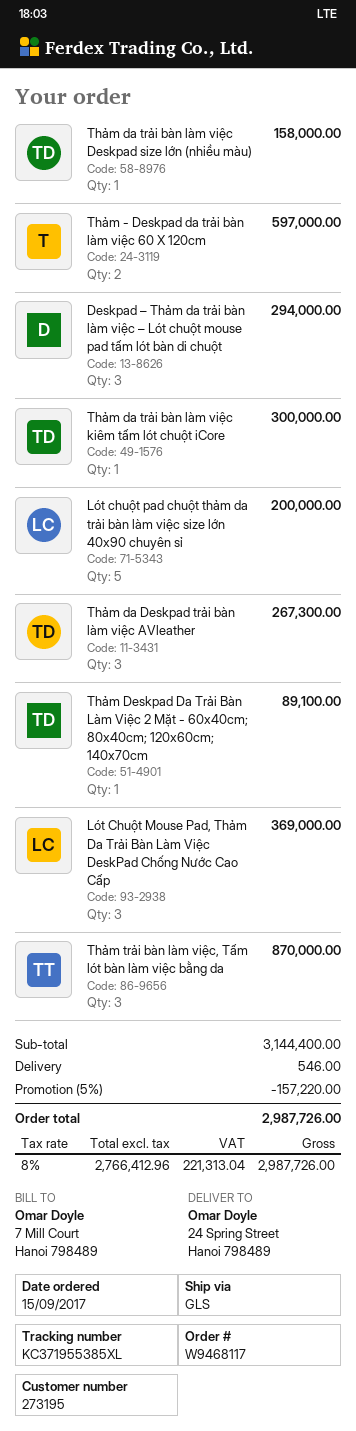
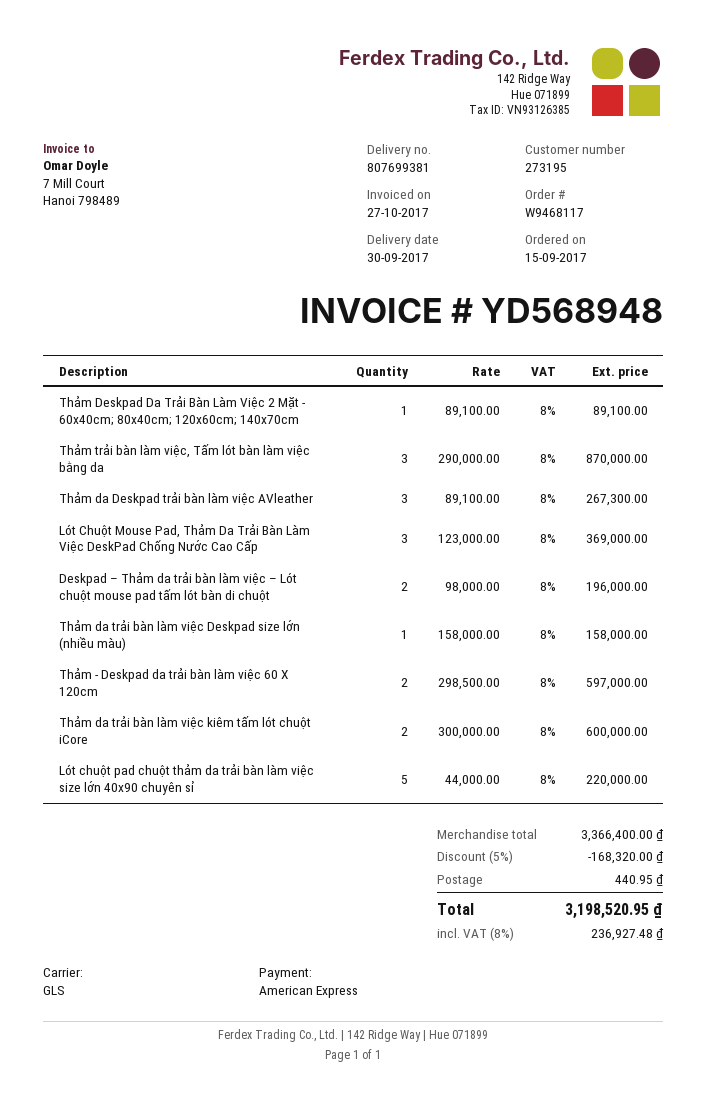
Deskpad – Thảm da trải bàn làm việc – Lót chuột mouse pad tấm lót bàn di chuột: 3 for 294000.00 -> 2 for 196000.00
Thảm da trải bàn làm việc kiêm tấm lót chuột iCore: 1 for 300000.00 -> 2 for 600000.00
Lót chuột pad chuột thảm da trải bàn làm việc size lớn 40x90 chuyên sỉ: 5 for 200000.00 -> 5 for 220000.00
subtotal: 3144400.00 -> 3366400.00
discount: 5% = 157220.00 -> 5% = 168320.00
shipping: 546.00 -> 440.95
tax: 8% = 221313.04 -> 8% = 236927.48
total: 2987726.00 -> 3198520.95

